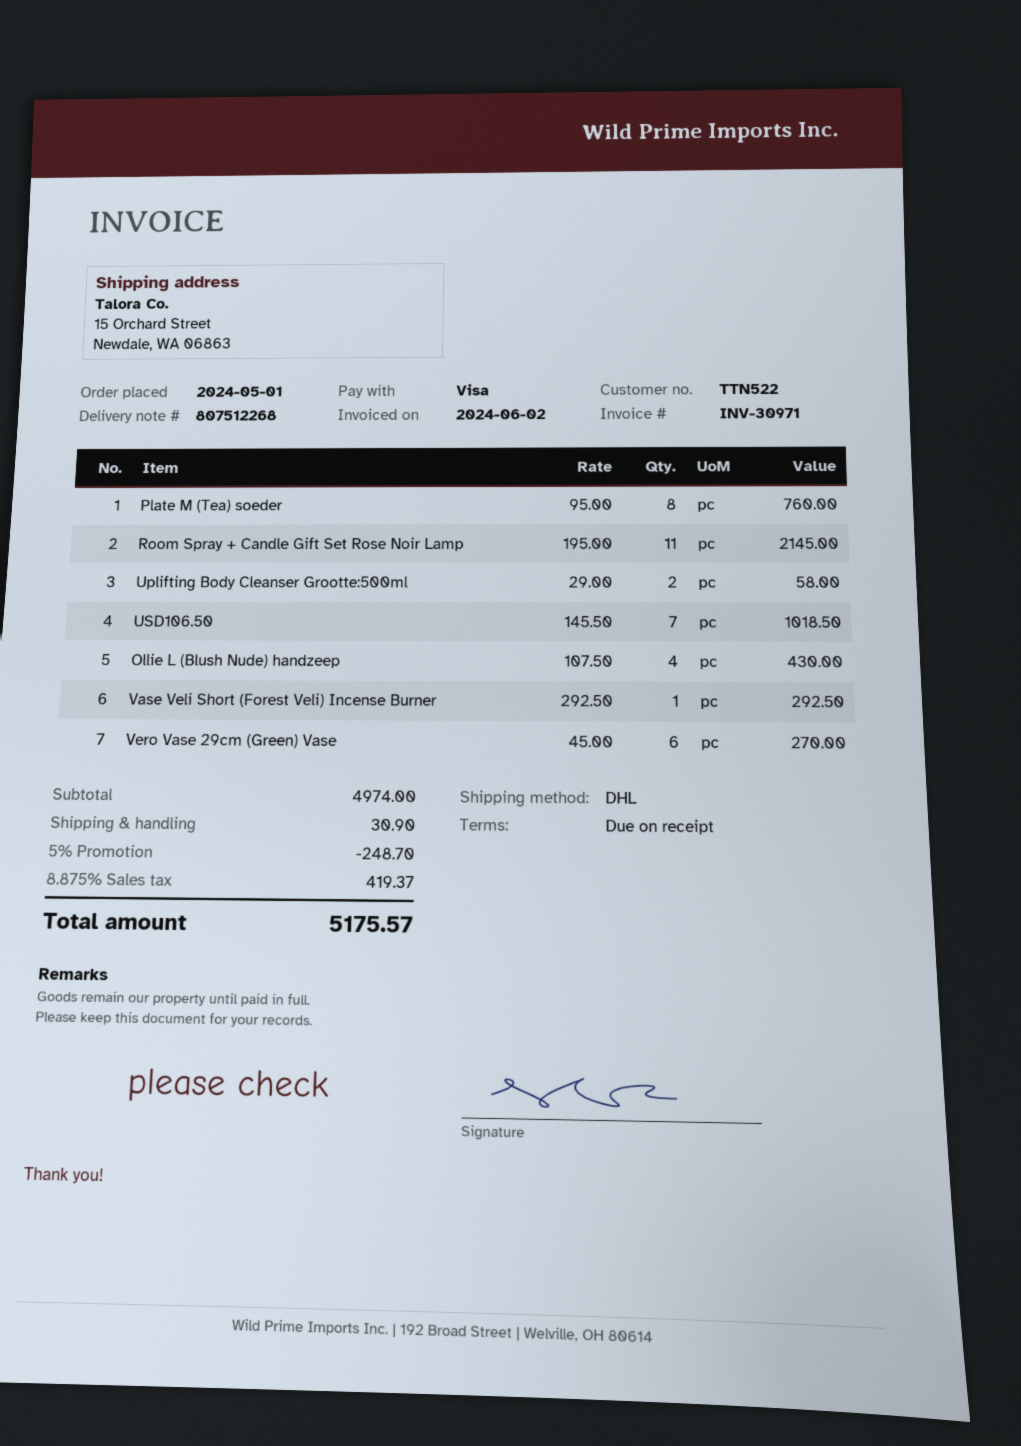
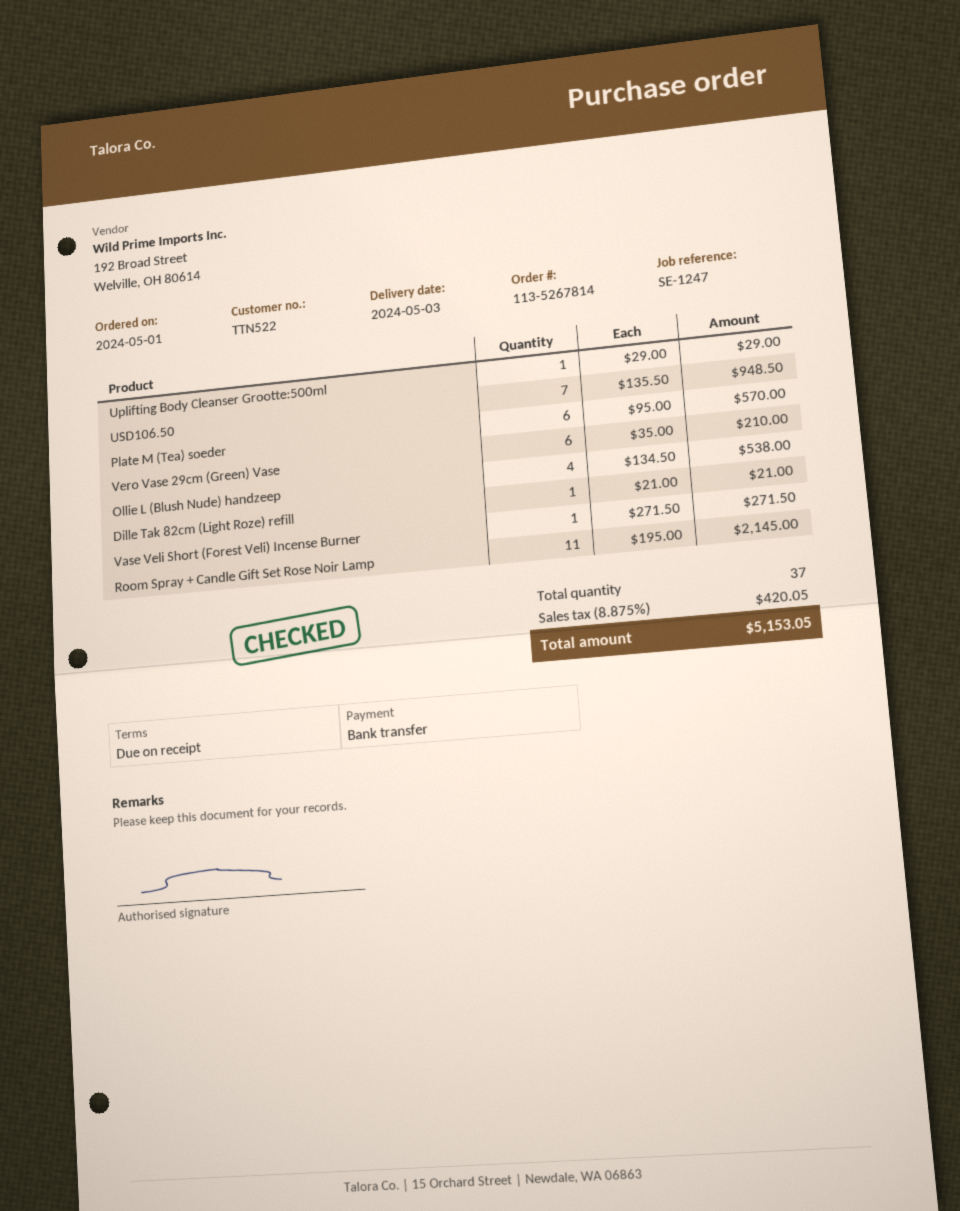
payment method: Visa -> bank transfer
Plate M (Tea) soeder: 8 x 95.00 = 760.00 -> 6 x 95.00 = 570.00
Uplifting Body Cleanser Grootte:500ml: 2 x 29.00 = 58.00 -> 1 x 29.00 = 29.00
USD106.50: 7 x 145.50 = 1018.50 -> 7 x 135.50 = 948.50
Ollie L (Blush Nude) handzeep: 4 x 107.50 = 430.00 -> 4 x 134.50 = 538.00
Vase Veli Short (Forest Veli) Incense Burner: 1 x 292.50 = 292.50 -> 1 x 271.50 = 271.50
Vero Vase 29cm (Green) Vase: 6 x 45.00 = 270.00 -> 6 x 35.00 = 210.00
Dille Tak 82cm (Light Roze) refill: none -> 1 x 21.00 = 21.00
discount: 5% = 248.70 -> none
shipping: 30.90 -> none
tax: 8.875% = 419.37 -> 8.875% = 420.05
total: 5175.57 -> 5153.05

